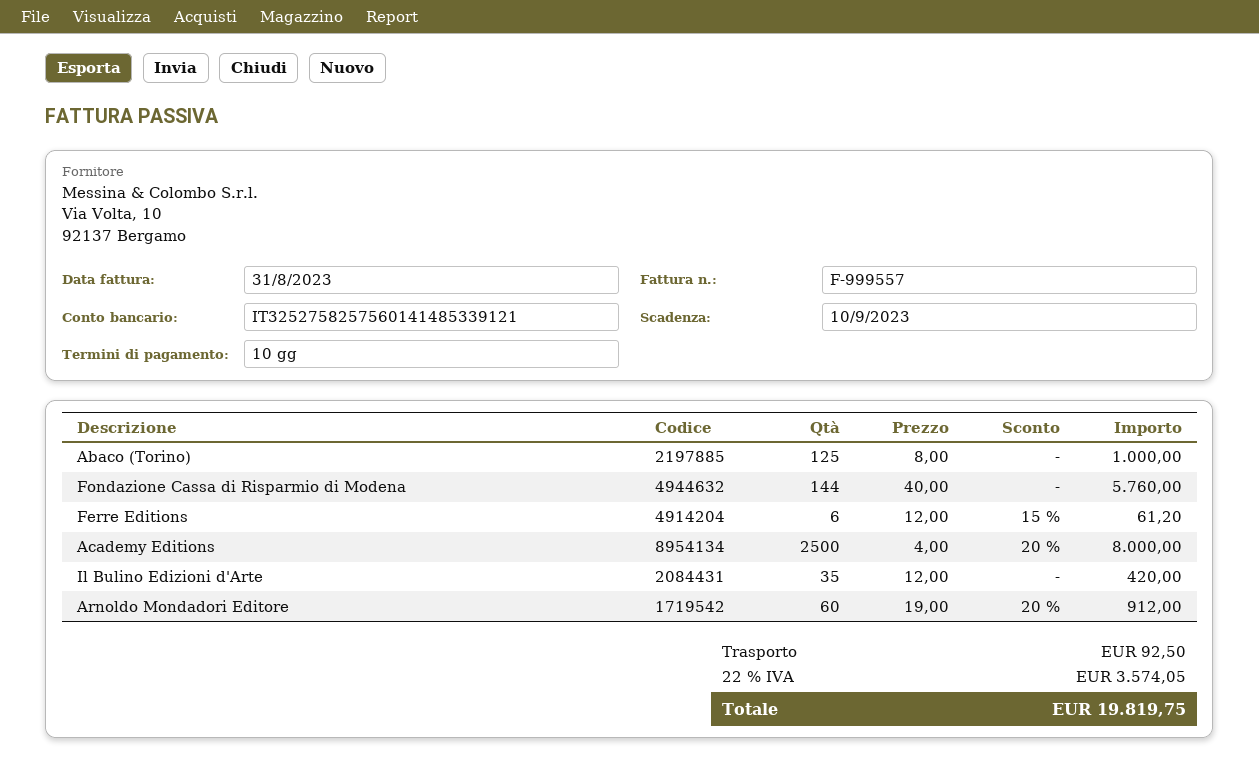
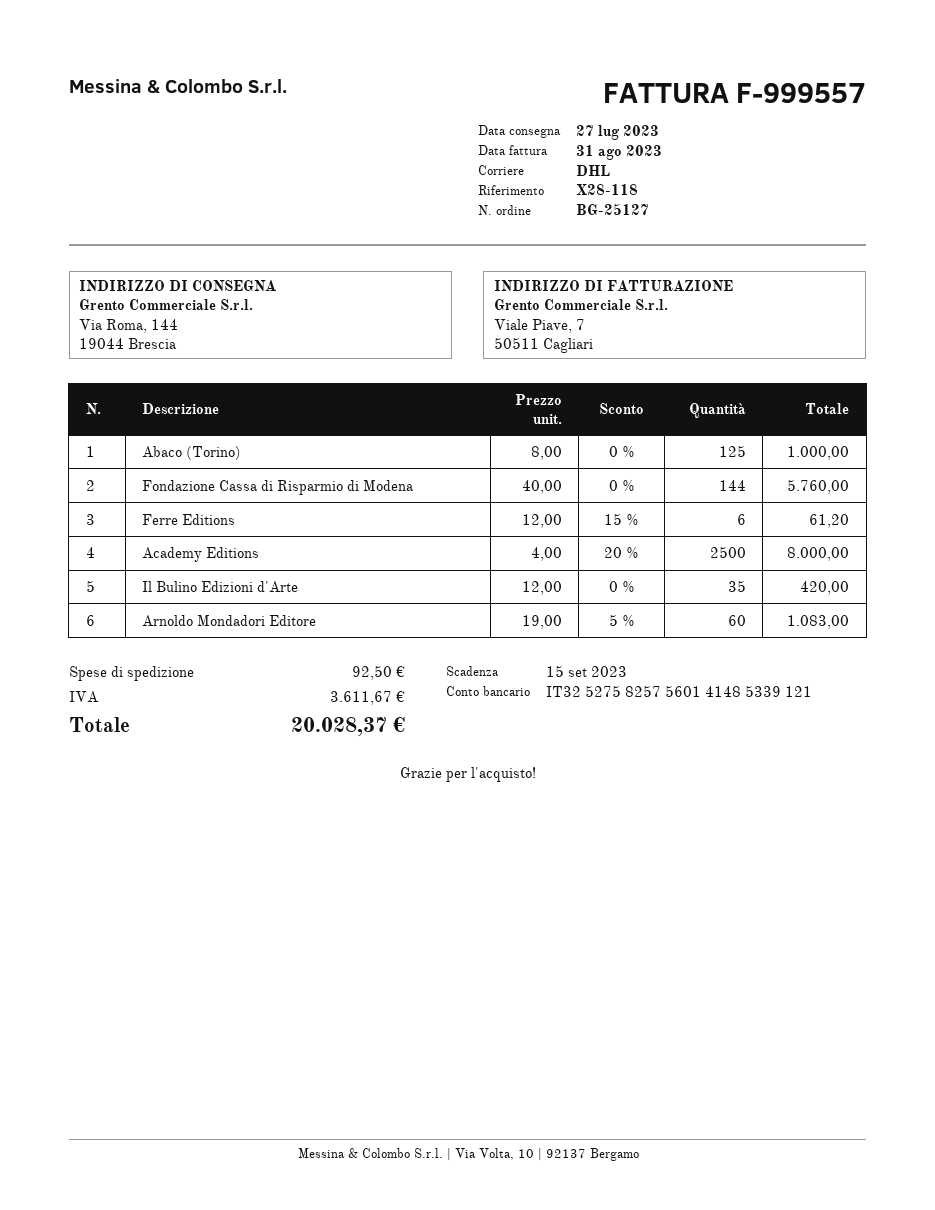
due date: 2023-09-10 -> 2023-09-15
Arnoldo Mondadori Editore: 60 x 19.00 - 20% = 912.00 -> 60 x 19.00 - 5% = 1083.00
tax: 3574.05 -> 3611.67
total: 19819.75 -> 20028.37

